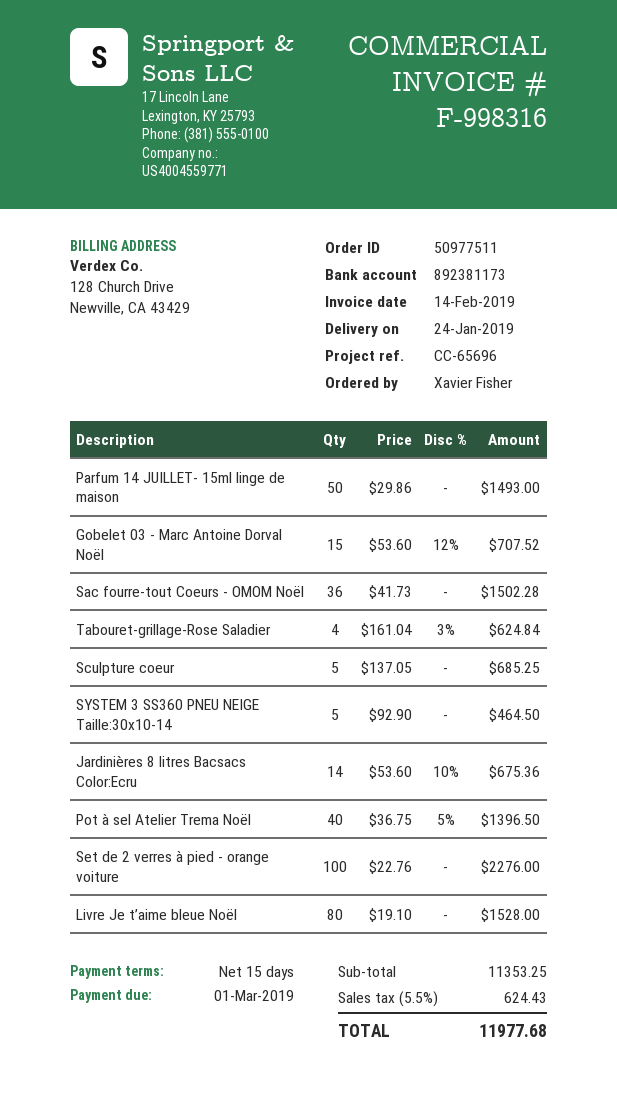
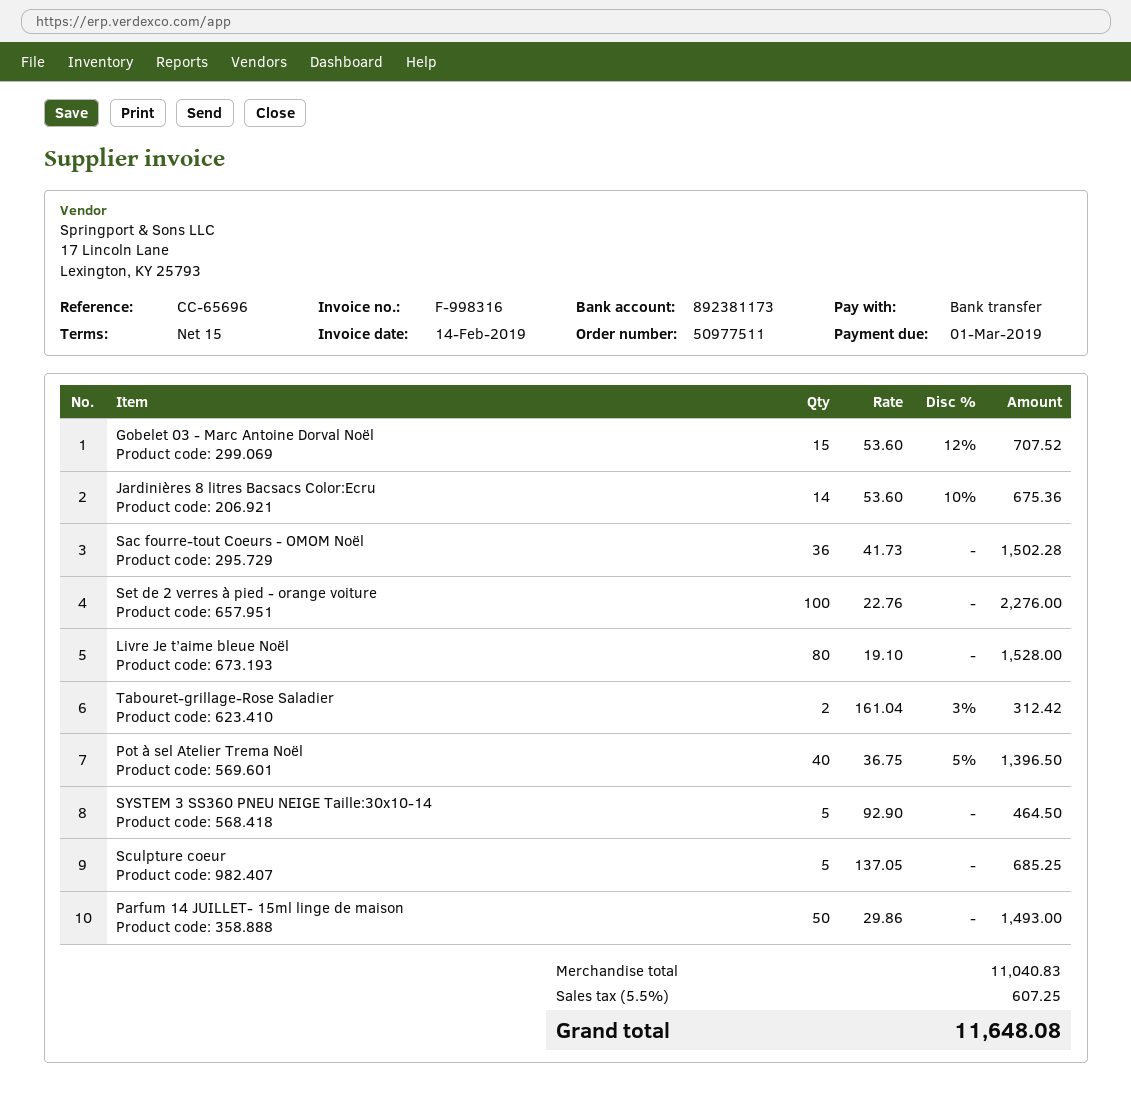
Tabouret-grillage-Rose Saladier: 4 x 161.04 - 3% = 624.84 -> 2 x 161.04 - 3% = 312.42
subtotal: 11353.25 -> 11040.83
tax: 5.5% = 624.43 -> 5.5% = 607.25
total: 11977.68 -> 11648.08

